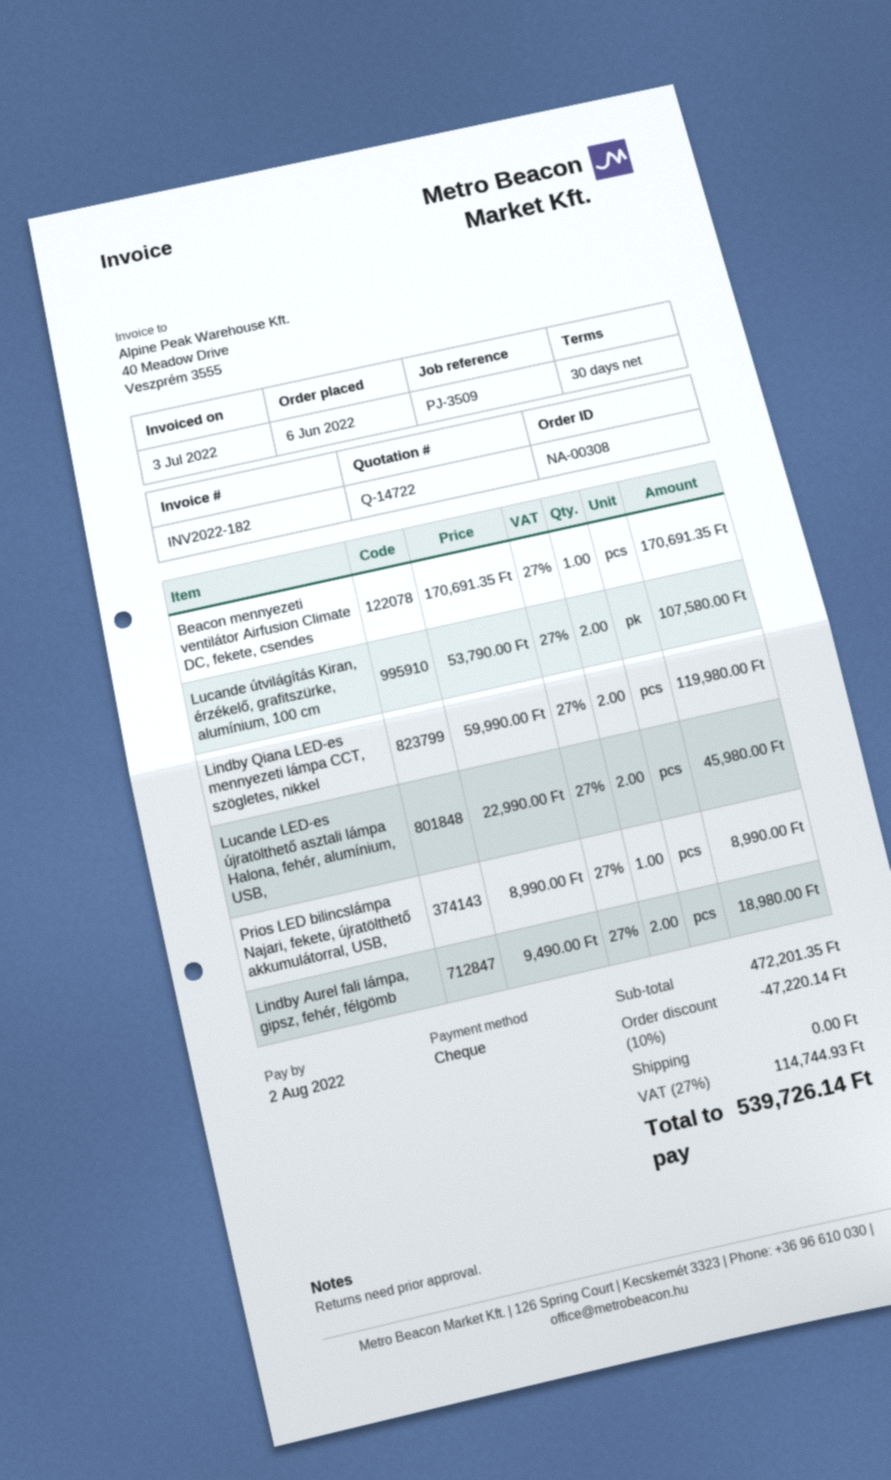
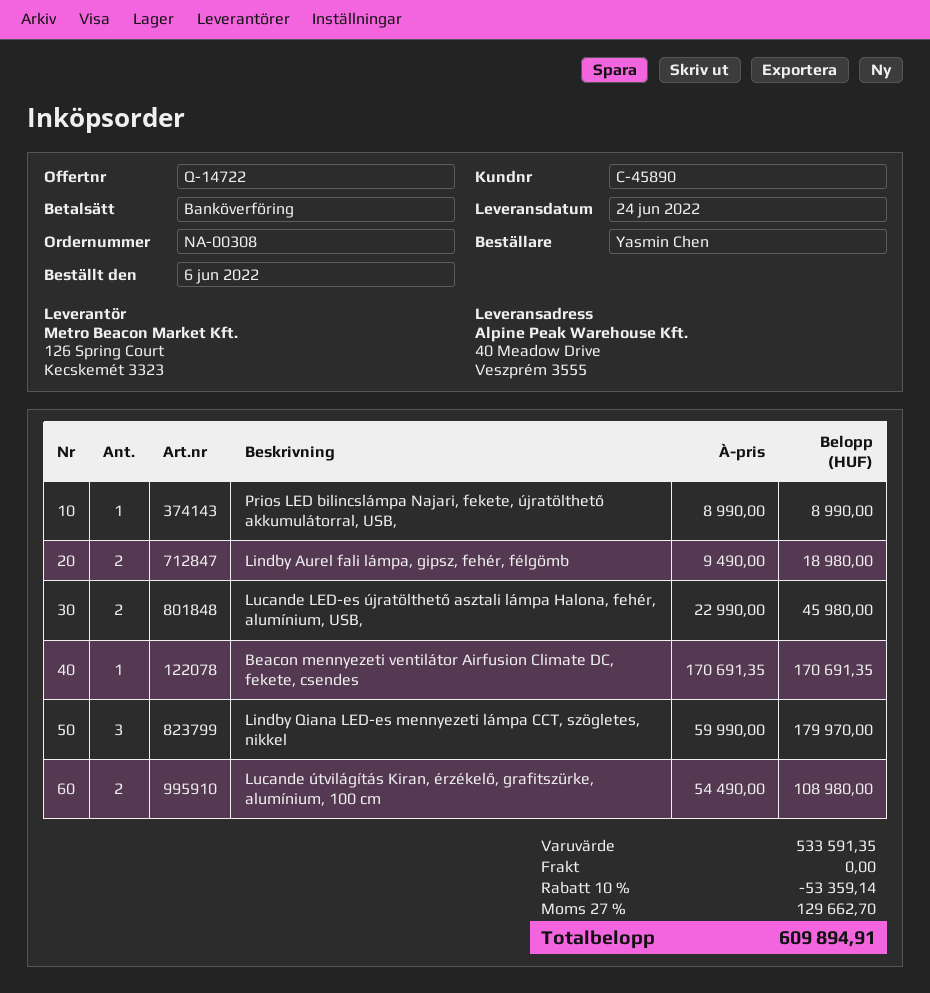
payment method: cheque -> bank transfer
Lucande útvilágítás Kiran, érzékelő, grafitszürke, alumínium, 100 cm: 2 x 53790.00 = 107580.00 -> 2 x 54490.00 = 108980.00
Lindby Qiana LED-es mennyezeti lámpa CCT, szögletes, nikkel: 2 x 59990.00 = 119980.00 -> 3 x 59990.00 = 179970.00
subtotal: 472201.35 -> 533591.35
discount: 10% = 47220.14 -> 10% = 53359.14
tax: 27% = 114744.93 -> 27% = 129662.70
total: 539726.14 -> 609894.91

